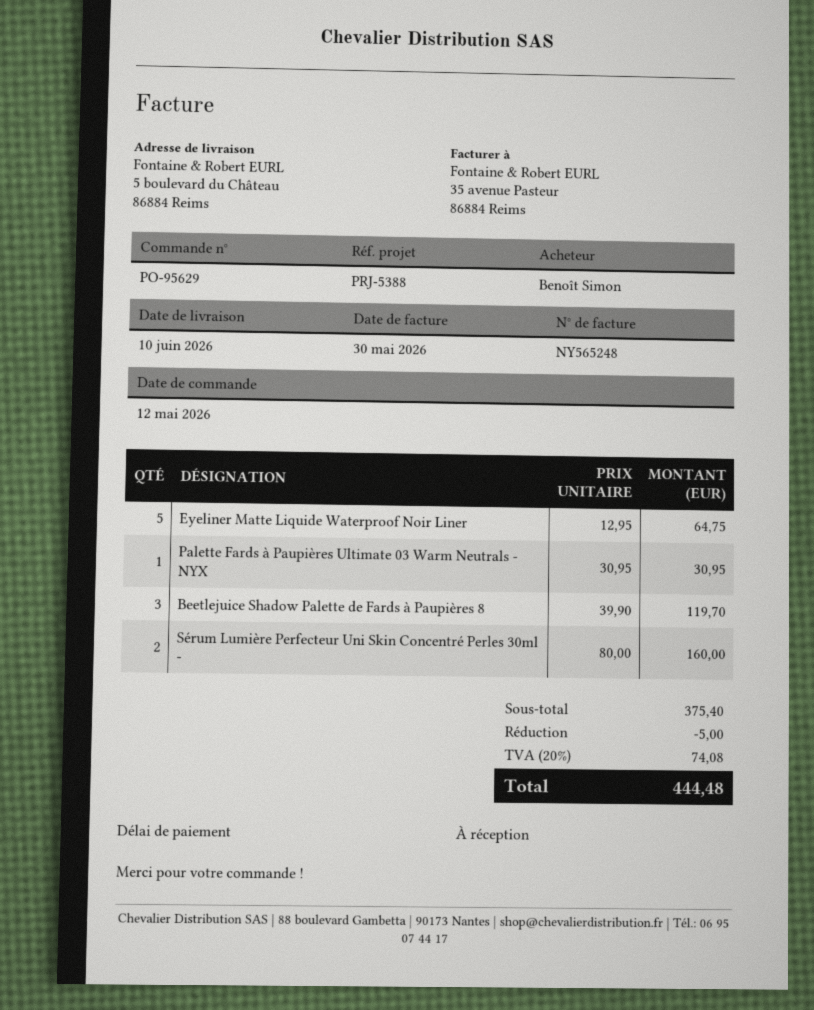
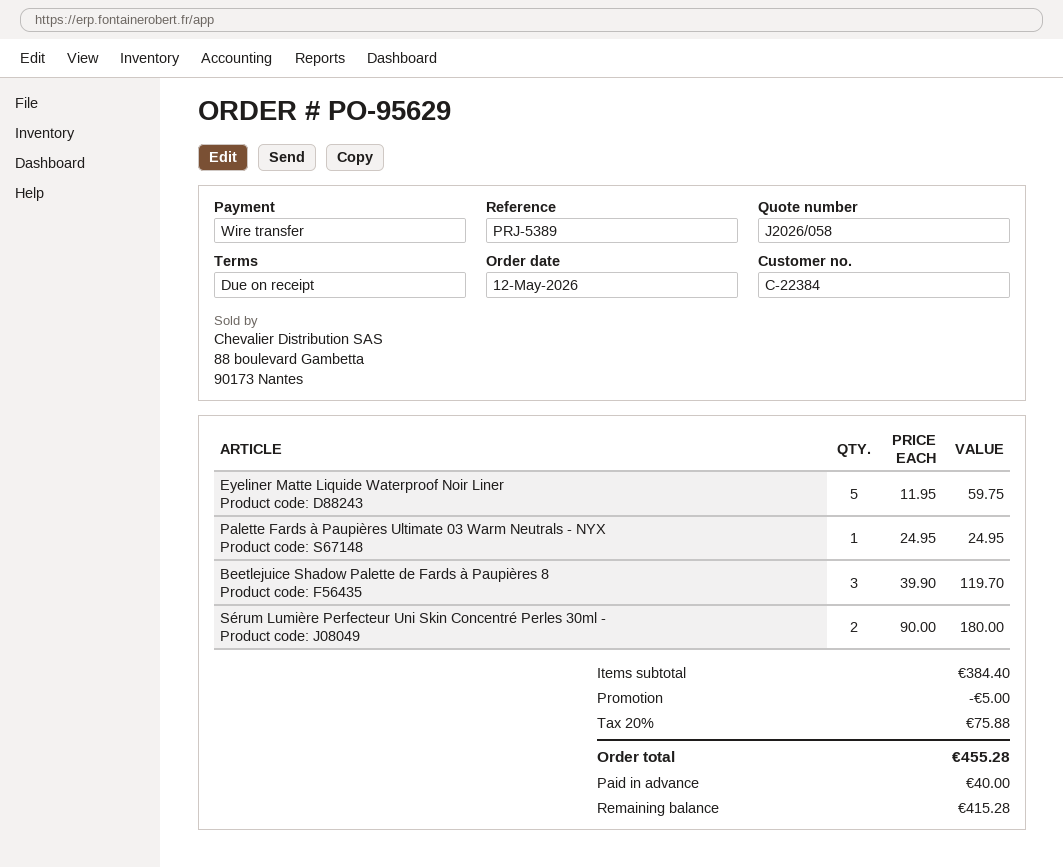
reference: PRJ-5388 -> PRJ-5389
Eyeliner Matte Liquide Waterproof Noir Liner: 5 x 12.95 = 64.75 -> 5 x 11.95 = 59.75
Palette Fards à Paupières Ultimate 03 Warm Neutrals - NYX: 1 x 30.95 = 30.95 -> 1 x 24.95 = 24.95
Sérum Lumière Perfecteur Uni Skin Concentré Perles 30ml -: 2 x 80.00 = 160.00 -> 2 x 90.00 = 180.00
subtotal: 375.40 -> 384.40
tax: 20% = 74.08 -> 20% = 75.88
total: 444.48 -> 455.28

